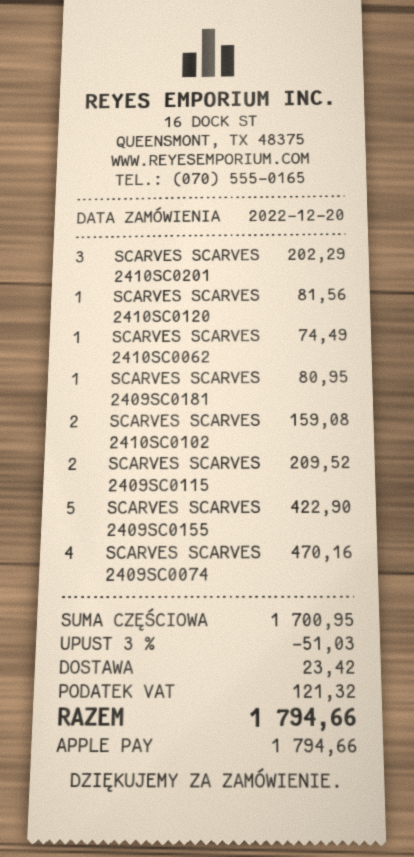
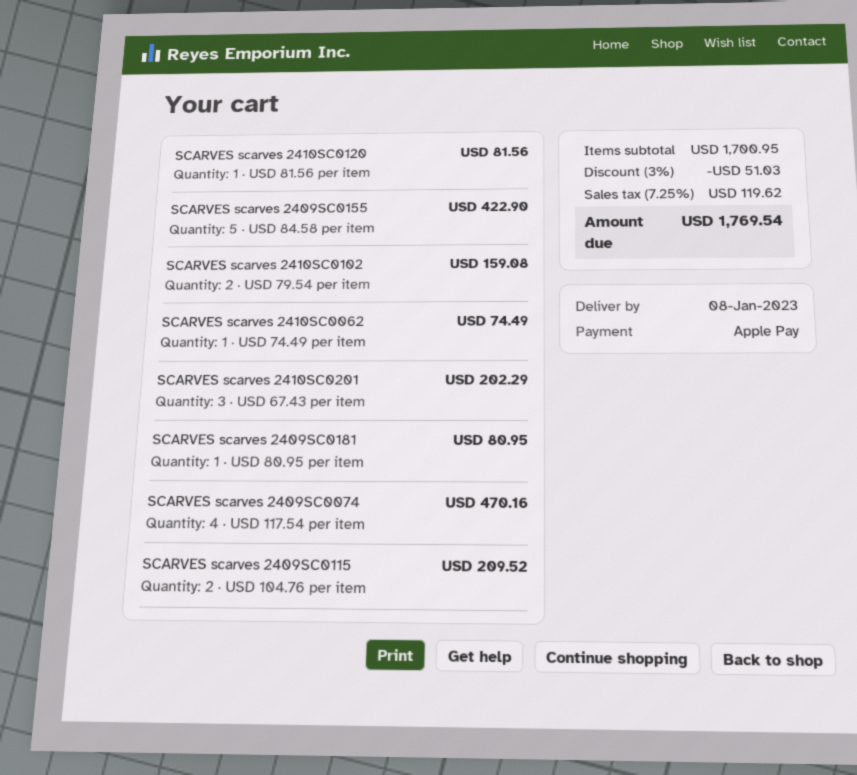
shipping: 23.42 -> none
tax: 121.32 -> 119.62
total: 1794.66 -> 1769.54

